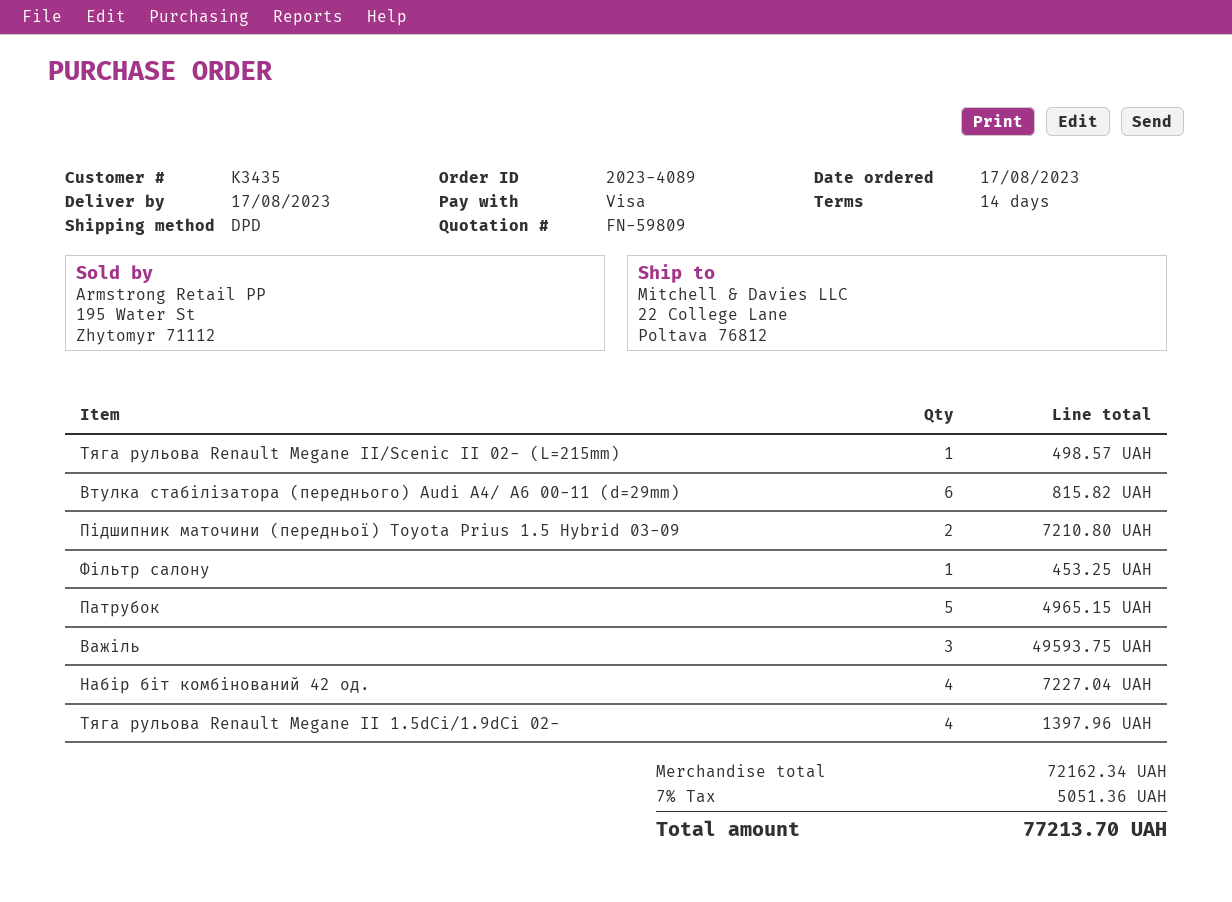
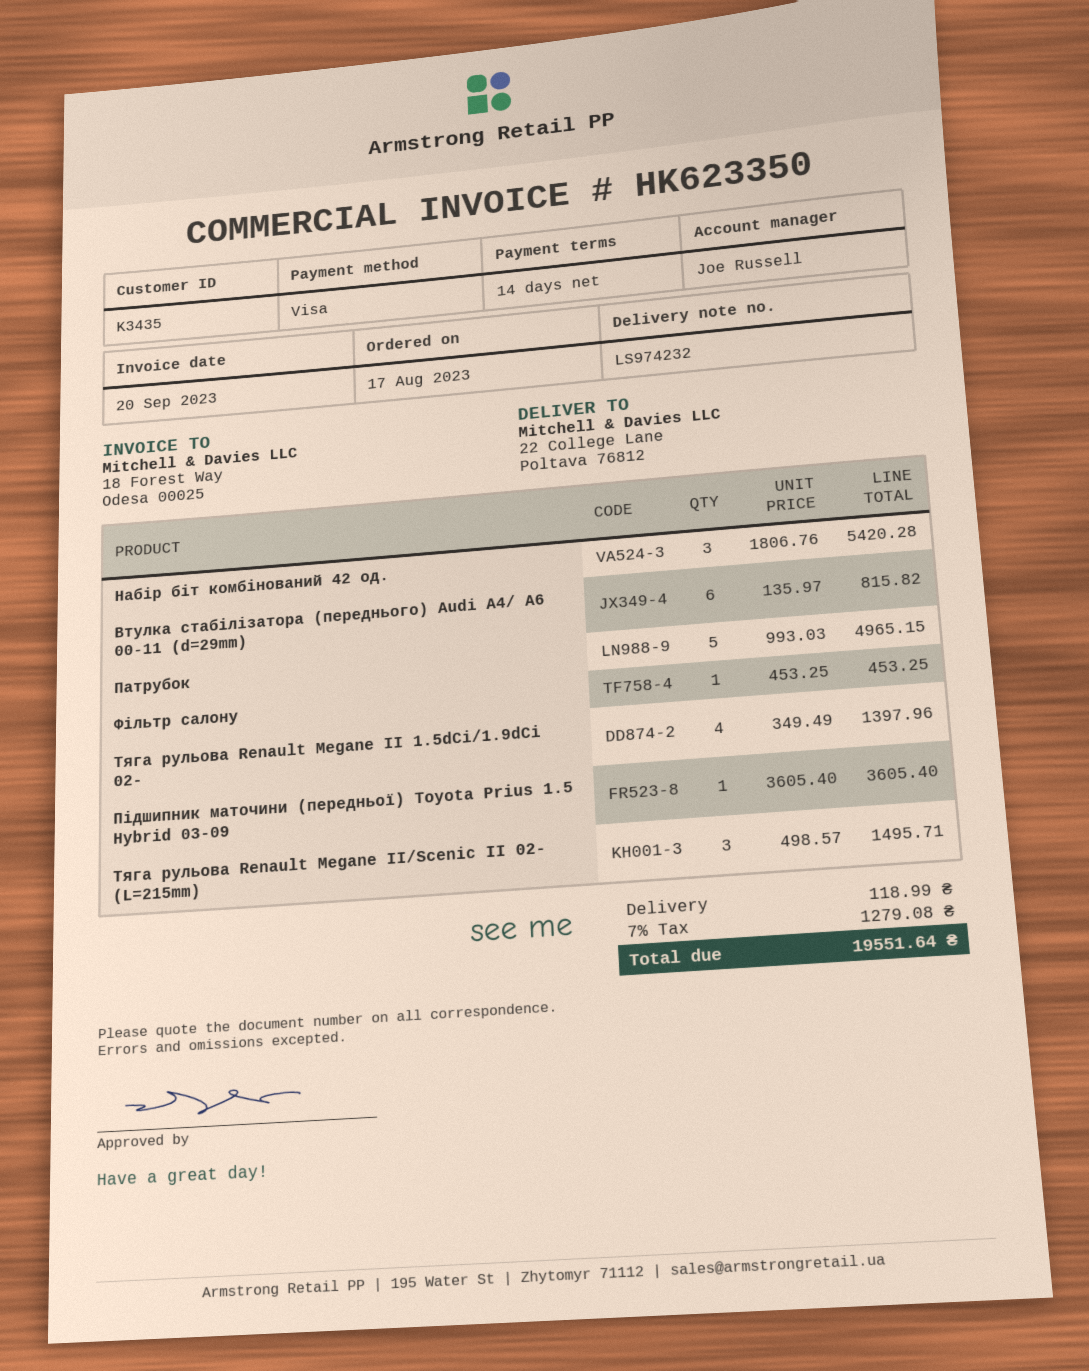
Тяга рульова Renault Megane II/Scenic II 02- (L=215mm): 1 for 498.57 -> 3 for 1495.71
Підшипник маточини (передньої) Toyota Prius 1.5 Hybrid 03-09: 2 for 7210.80 -> 1 for 3605.40
Важіль: 3 for 49593.75 -> none
Набір біт комбінований 42 од.: 4 for 7227.04 -> 3 for 5420.28
shipping: none -> 118.99
tax: 7% = 5051.36 -> 7% = 1279.08
total: 77213.70 -> 19551.64

